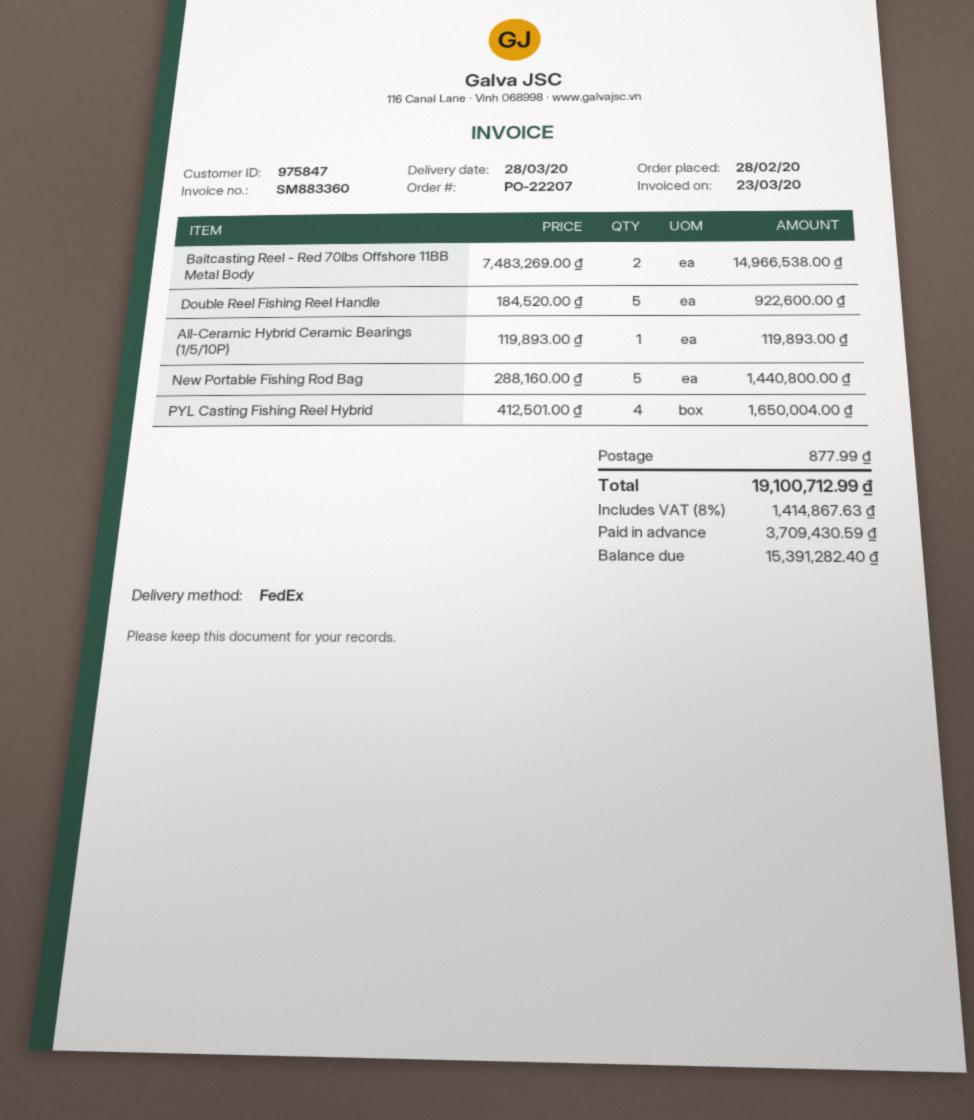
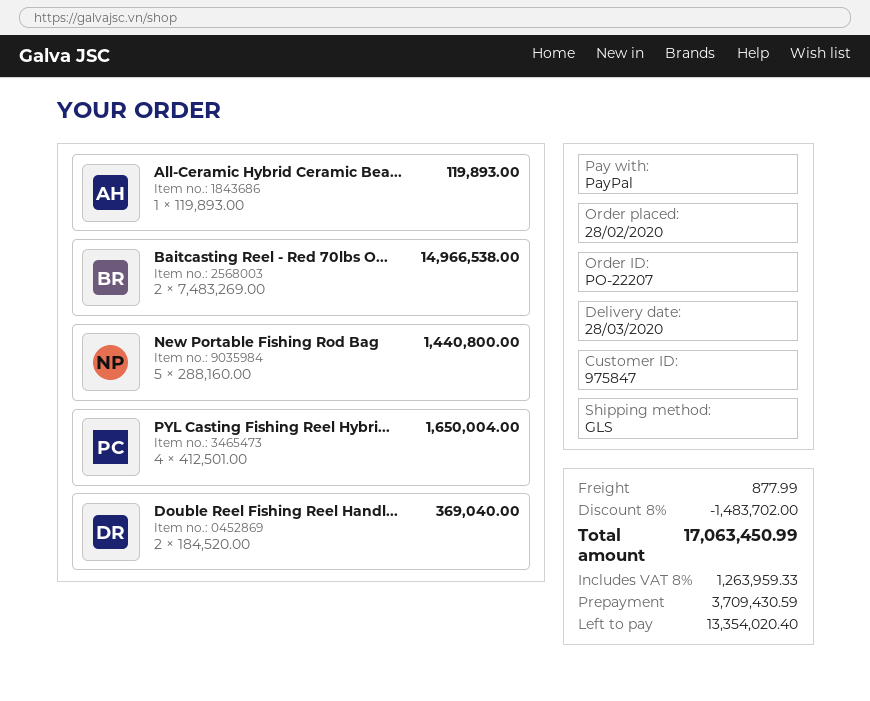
shipping method: FedEx -> GLS
Double Reel Fishing Reel Handle: 5 x 184520.00 = 922600.00 -> 2 x 184520.00 = 369040.00
discount: none -> 8% = 1483702.00
tax: 8% = 1414867.63 -> 8% = 1263959.33
total: 19100712.99 -> 17063450.99
balance: 15391282.40 -> 13354020.40

